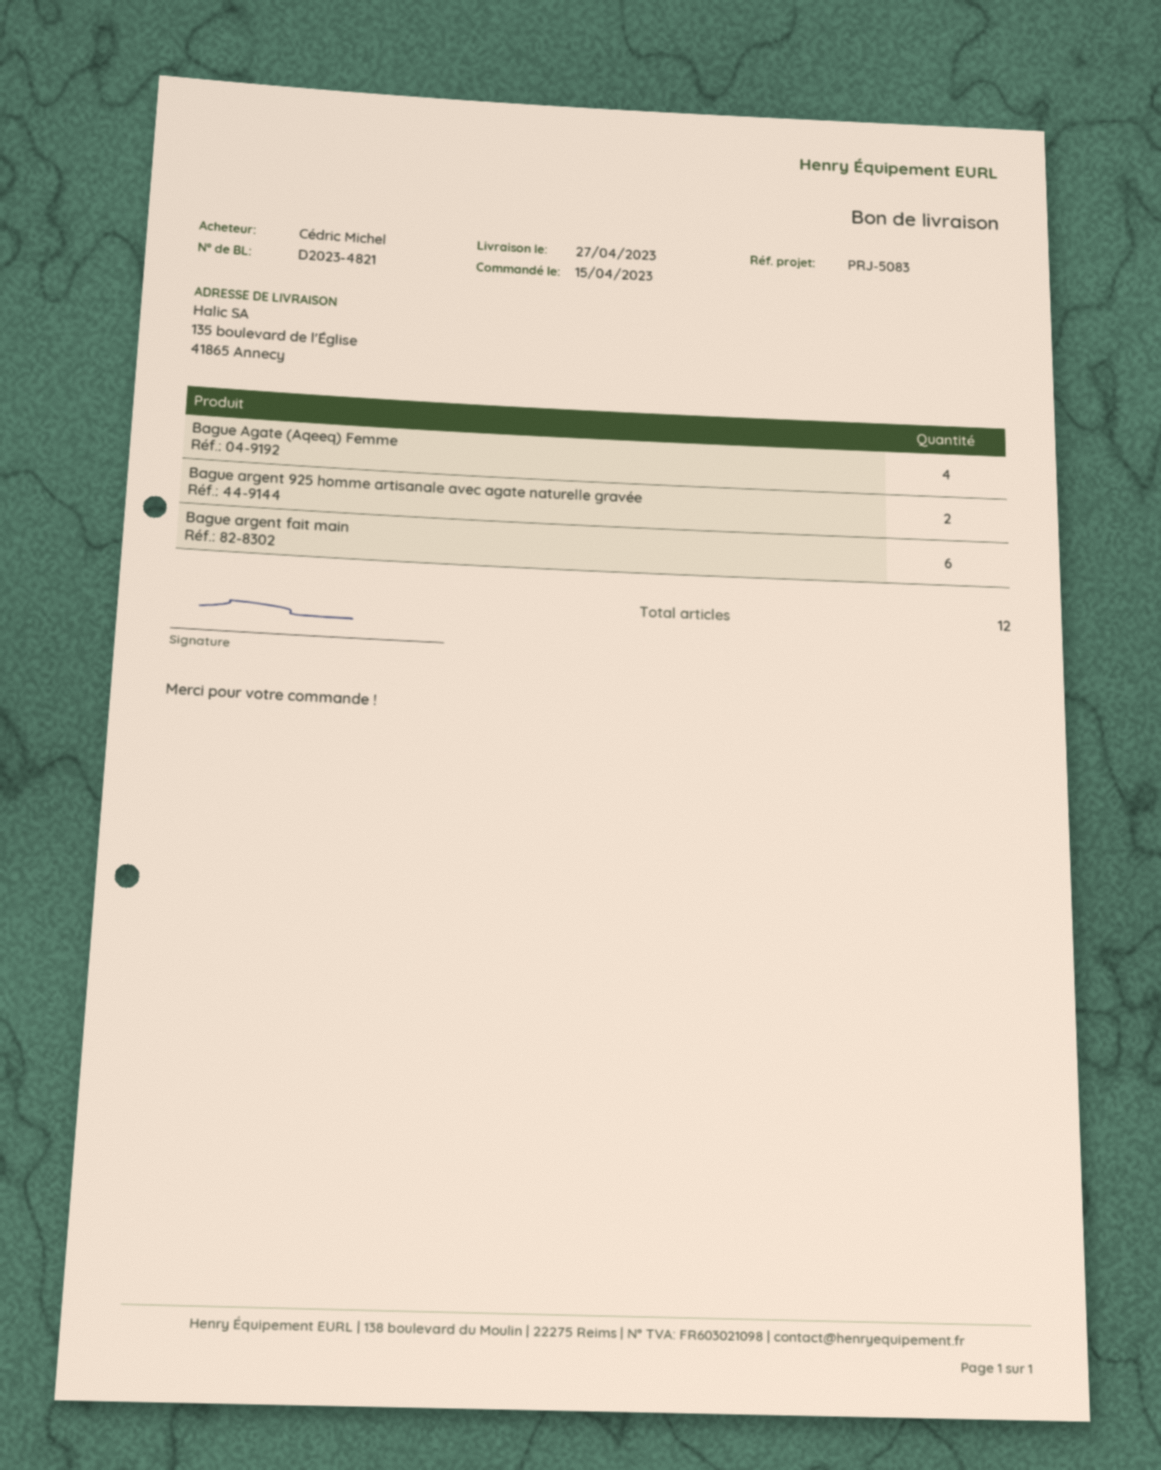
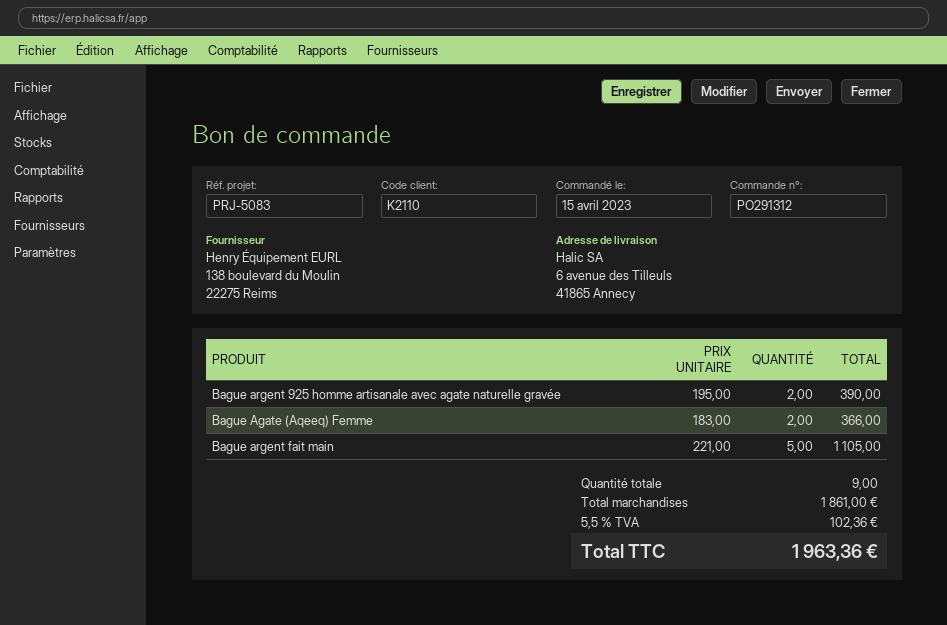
ship to: 135 boulevard de l'Église, 41865 Annecy -> 6 avenue des Tilleuls, 41865 Annecy
Bague Agate (Aqeeq) Femme: 4 -> 2
Bague argent fait main: 6 -> 5
total quantity: 12 -> 9

